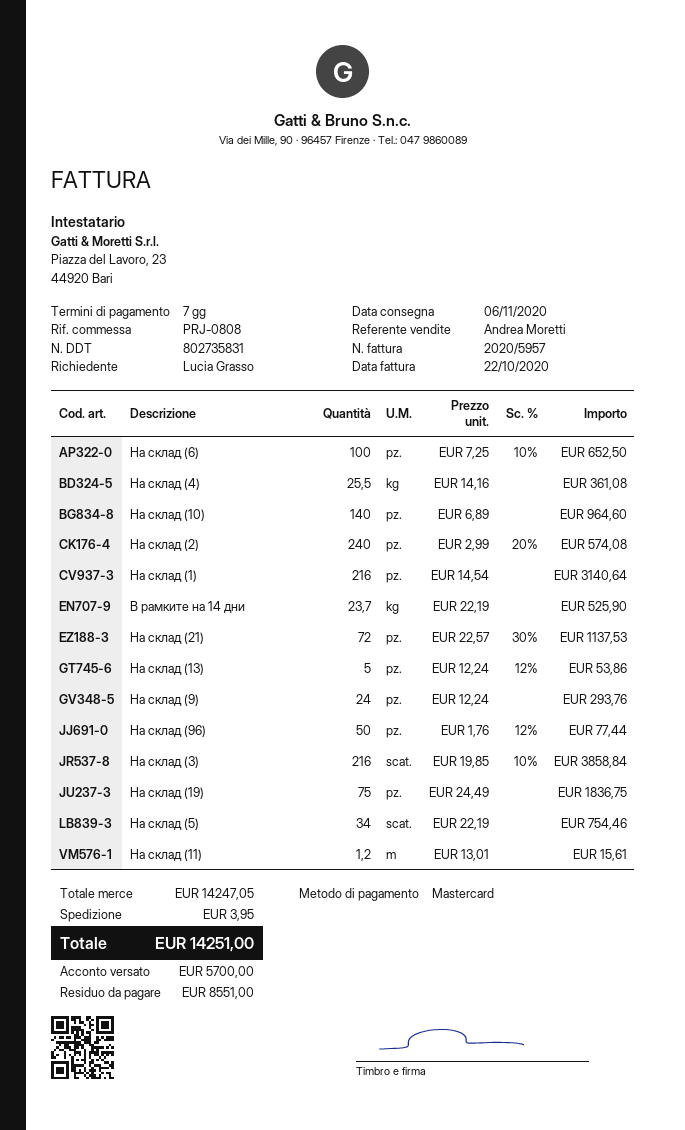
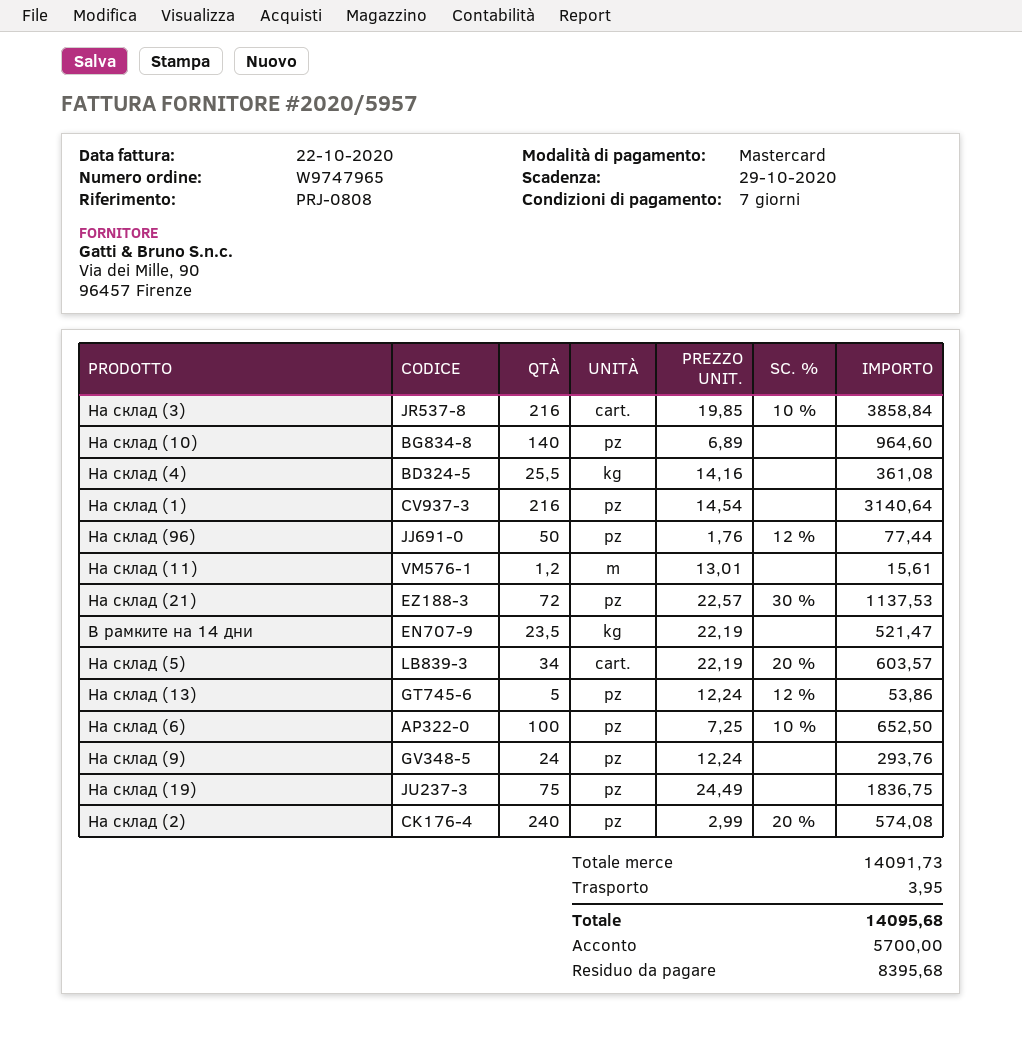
В рамките на 14 дни: 23.7 x 22.19 = 525.90 -> 23.5 x 22.19 = 521.47
На склад (5): 34 x 22.19 = 754.46 -> 34 x 22.19 - 20% = 603.57
subtotal: 14247.05 -> 14091.73
total: 14251.00 -> 14095.68
balance: 8551.00 -> 8395.68

